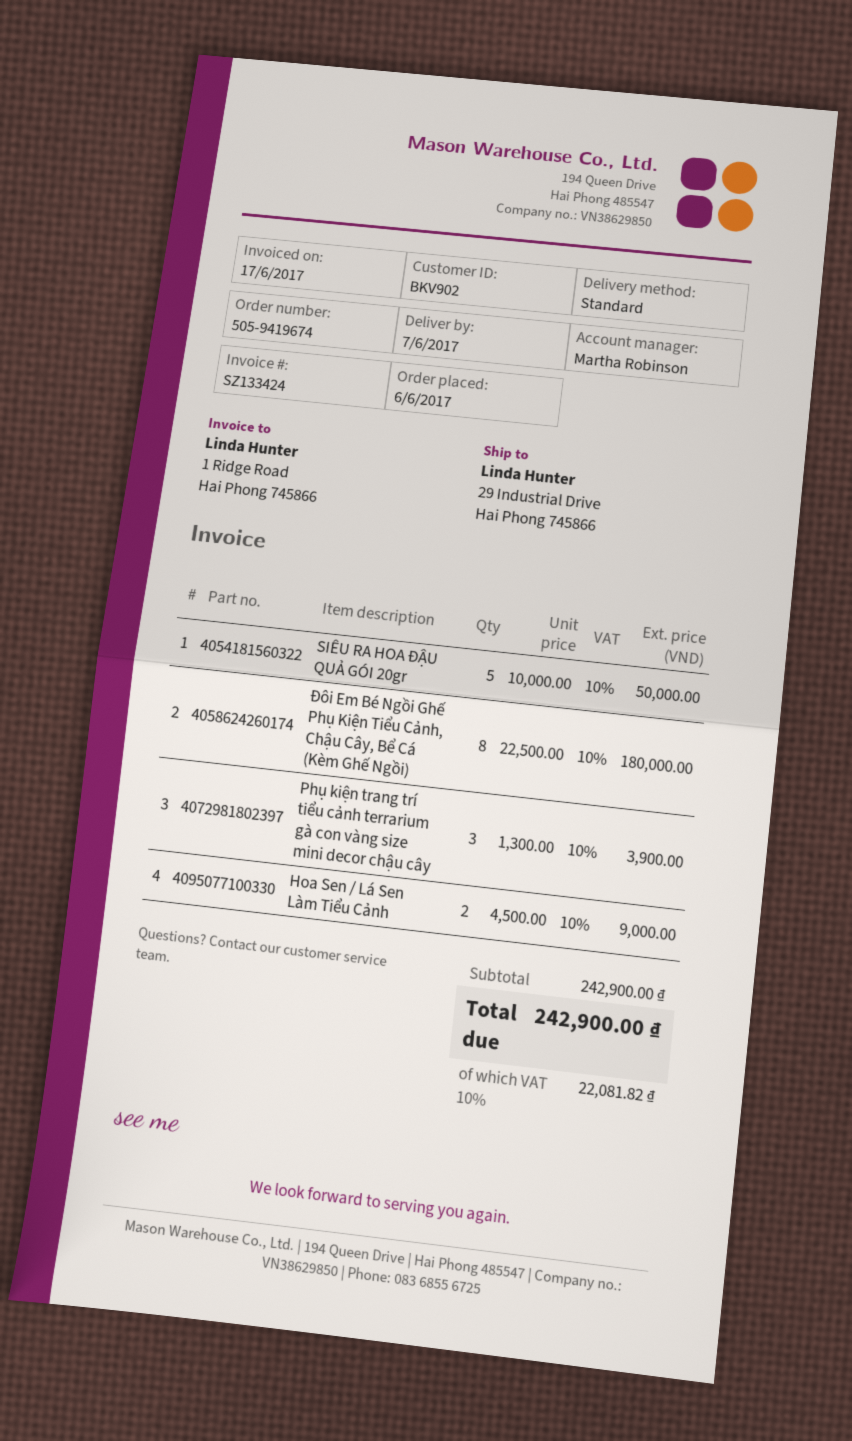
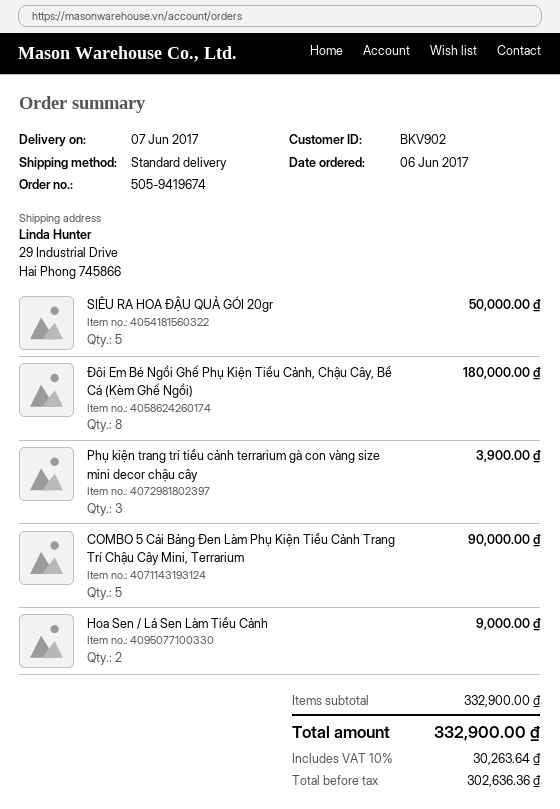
COMBO 5 Cái Bảng Đen Làm Phụ Kiện Tiểu Cảnh Trang Trí Chậu Cây Mini, Terrarium: none -> 5 for 90000.00
subtotal: 242900.00 -> 332900.00
tax: 10% = 22081.82 -> 10% = 30263.64
total: 242900.00 -> 332900.00

